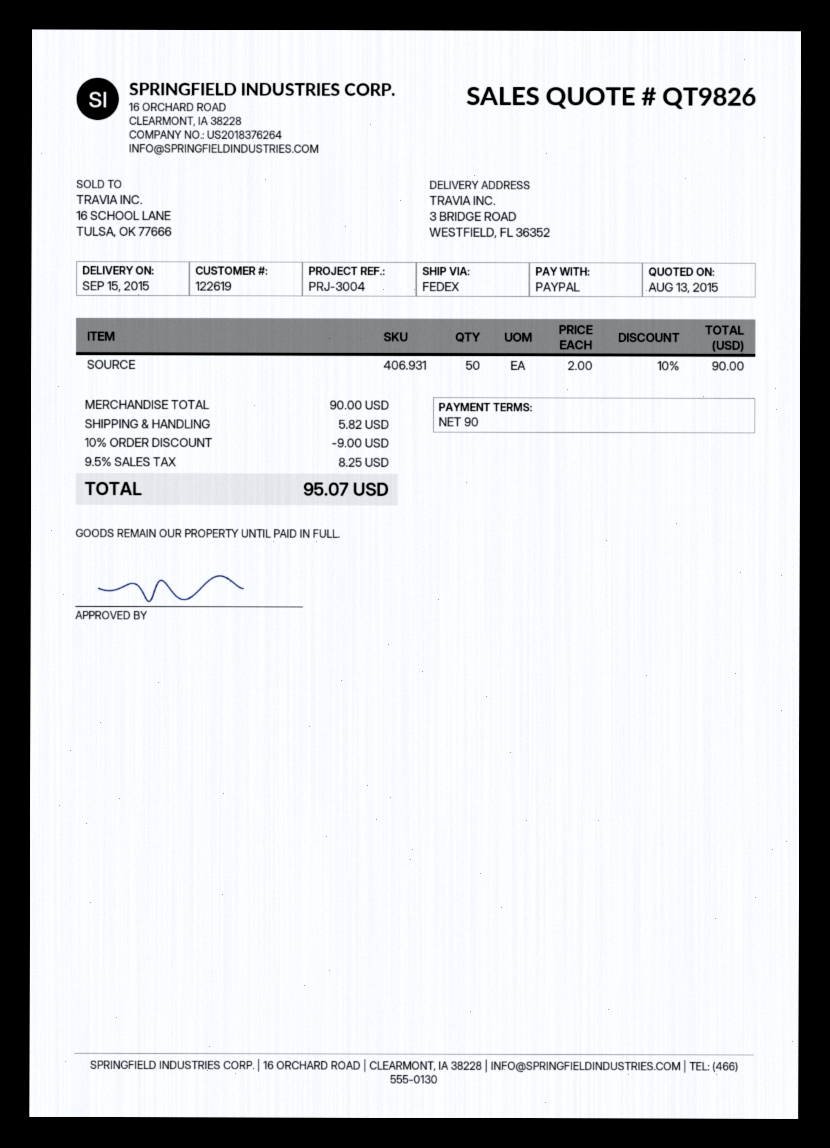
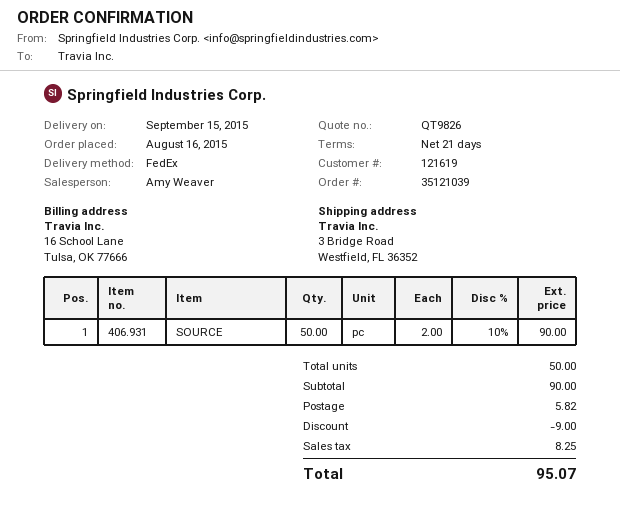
payment terms: 90 days -> 21 days
customer number: 122619 -> 121619

